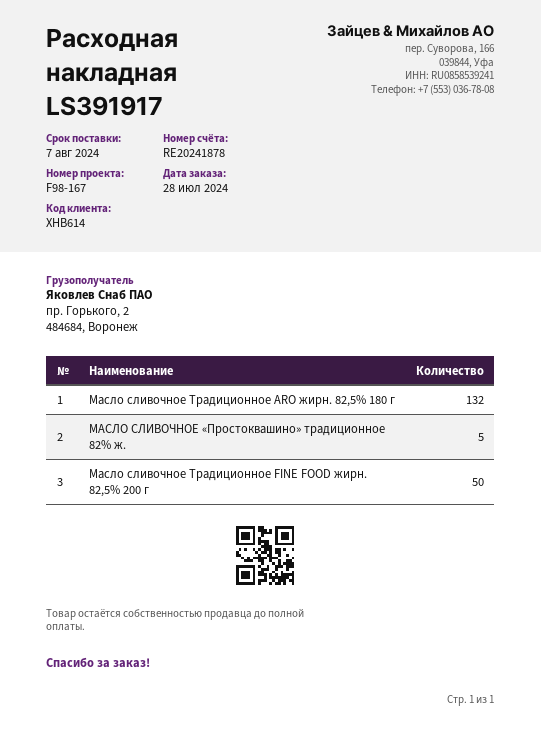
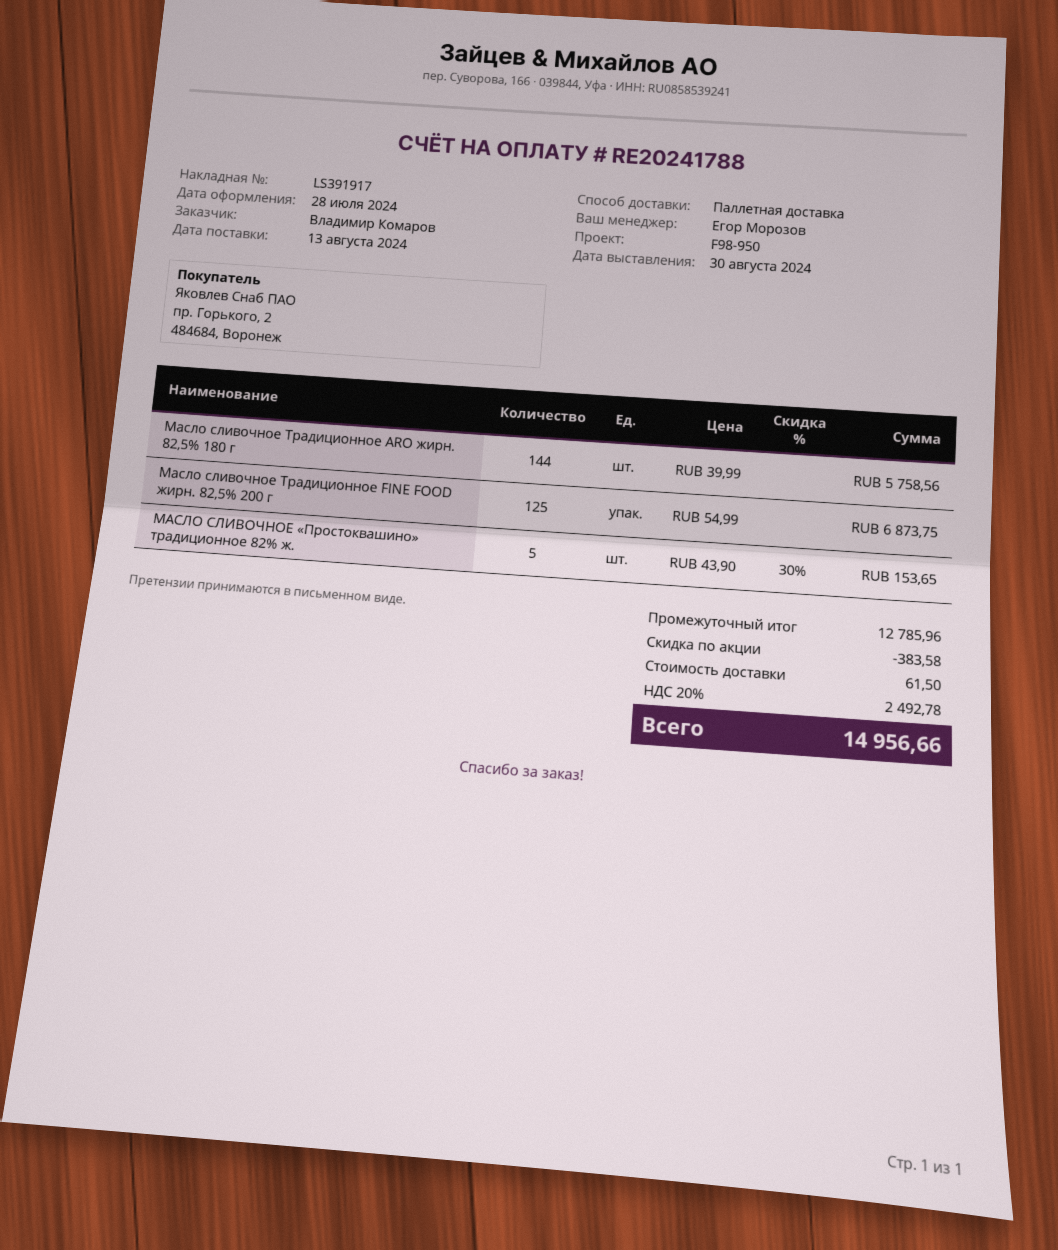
delivery date: 2024-08-07 -> 2024-08-13
invoice number: RE20241878 -> RE20241788
reference: F98-167 -> F98-950
Масло сливочное Традиционное ARO жирн. 82,5% 180 г: 132 -> 144
Масло сливочное Традиционное FINE FOOD жирн. 82,5% 200 г: 50 -> 125

